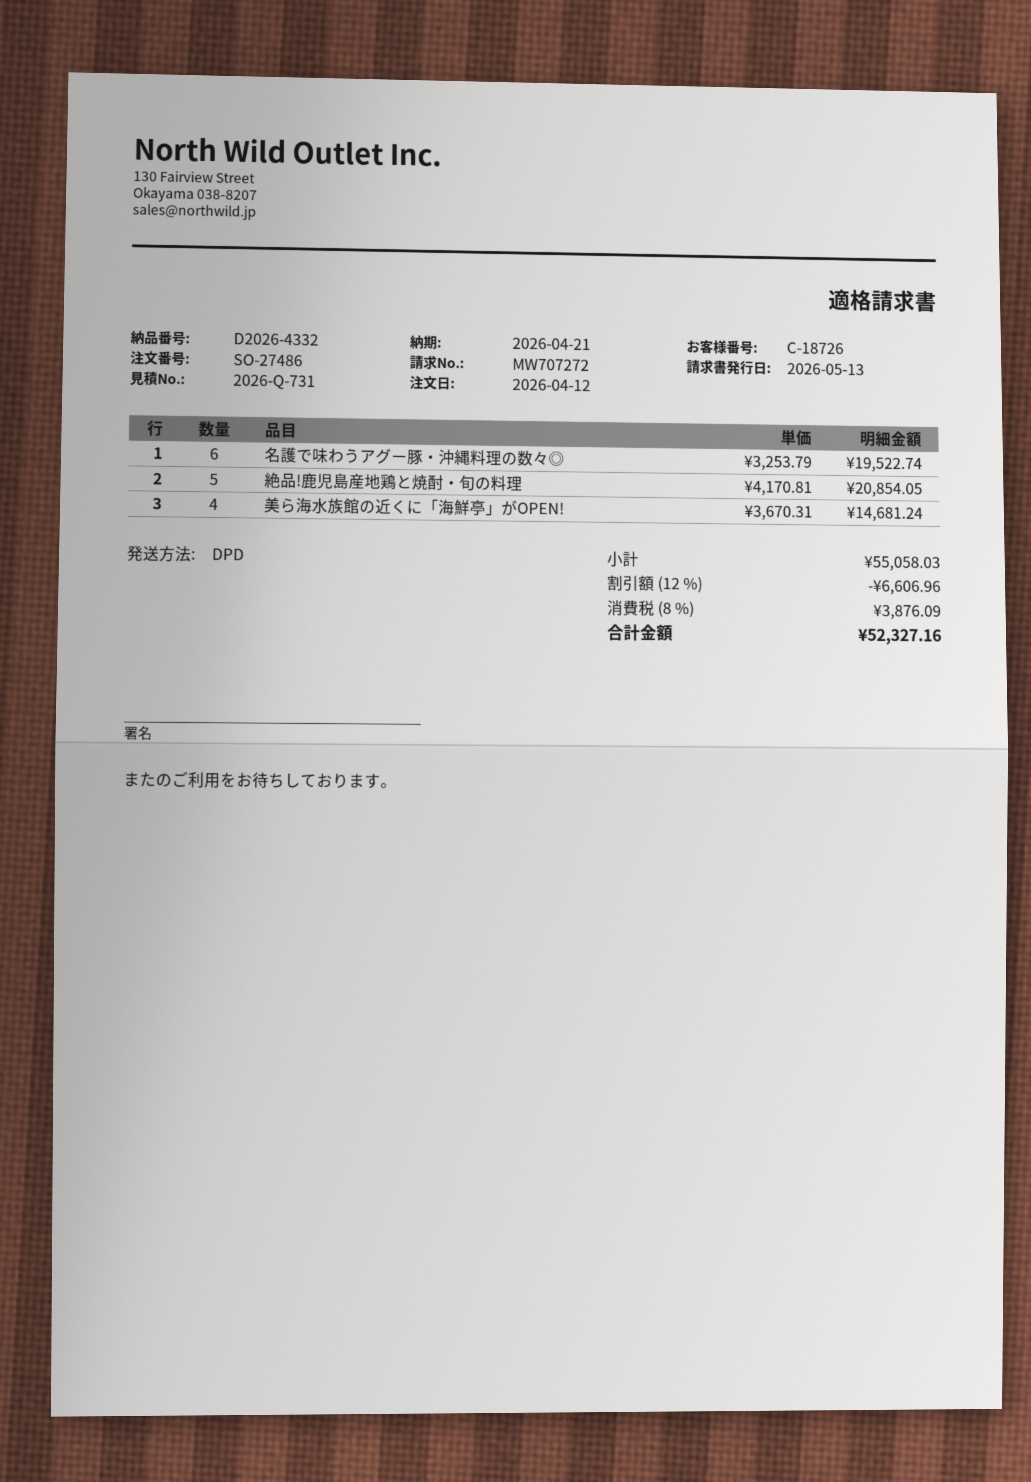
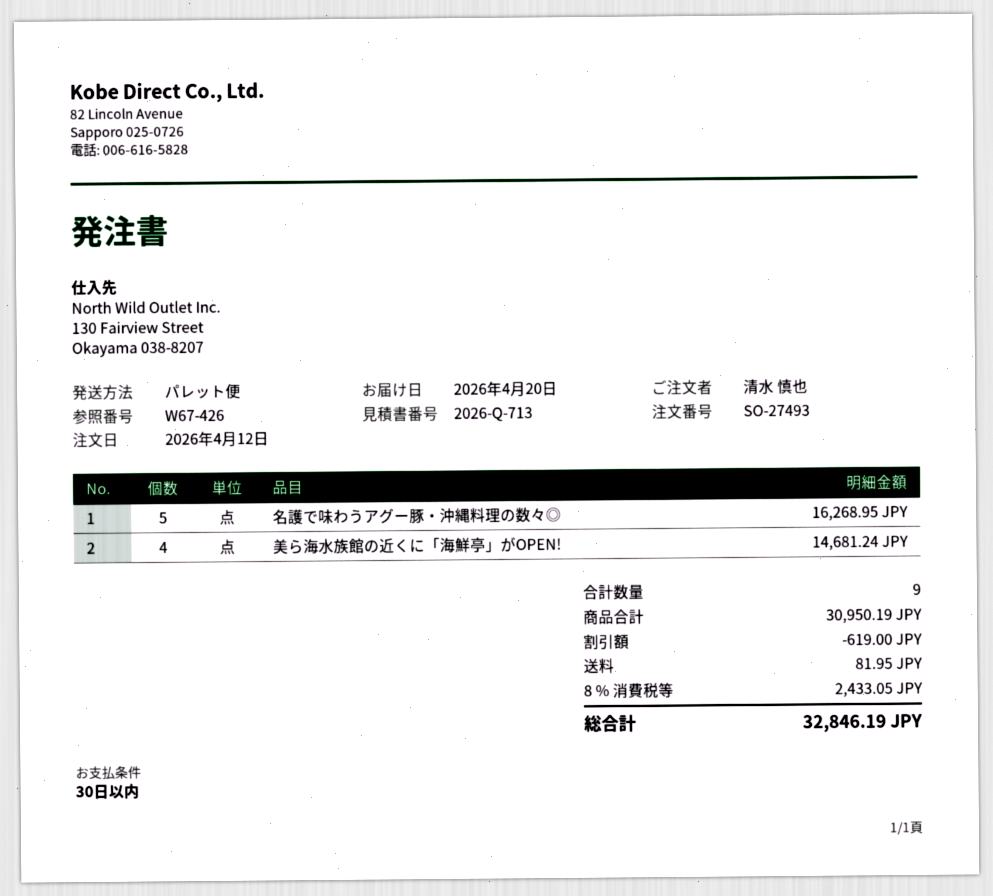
quote number: 2026-Q-731 -> 2026-Q-713
order number: SO-27486 -> SO-27493
delivery date: 2026-04-21 -> 2026-04-20
shipping method: DPD -> pallet freight
名護で味わうアグー豚・沖縄料理の数々◎: 6 for 19522.74 -> 5 for 16268.95
絶品!鹿児島産地鶏と焼酎・旬の料理: 5 for 20854.05 -> none
subtotal: 55058.03 -> 30950.19
discount: 6606.96 -> 619.00
shipping: none -> 81.95
tax: 8% = 3876.09 -> 8% = 2433.05
total: 52327.16 -> 32846.19

